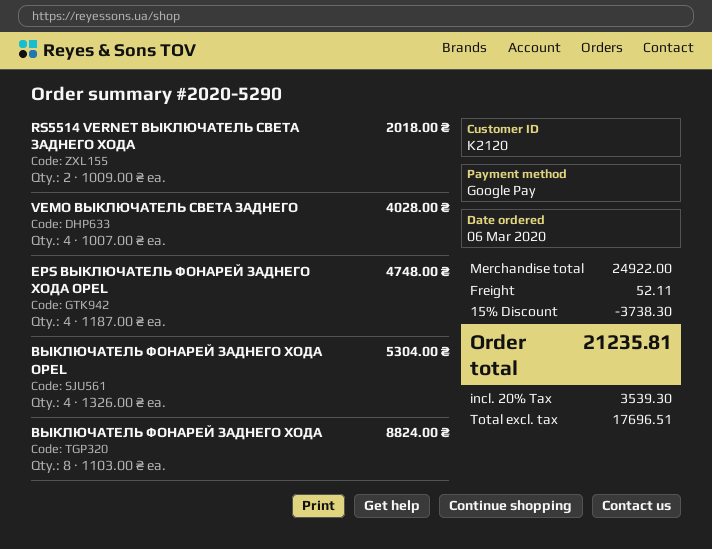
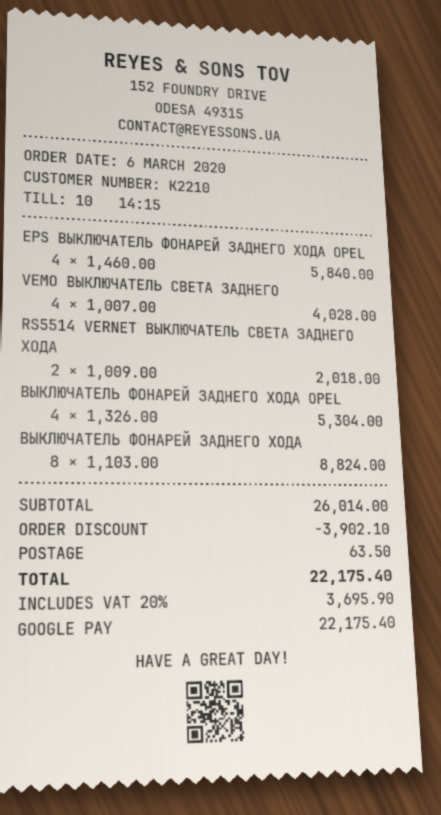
customer number: K2120 -> K2210
EPS ВЫКЛЮЧАТЕЛЬ ФОНАРЕЙ ЗАДНЕГО ХОДА OPEL: 4 x 1187.00 = 4748.00 -> 4 x 1460.00 = 5840.00
subtotal: 24922.00 -> 26014.00
discount: 3738.30 -> 3902.10
shipping: 52.11 -> 63.50
tax: 20% = 3539.30 -> 20% = 3695.90
total: 21235.81 -> 22175.40

